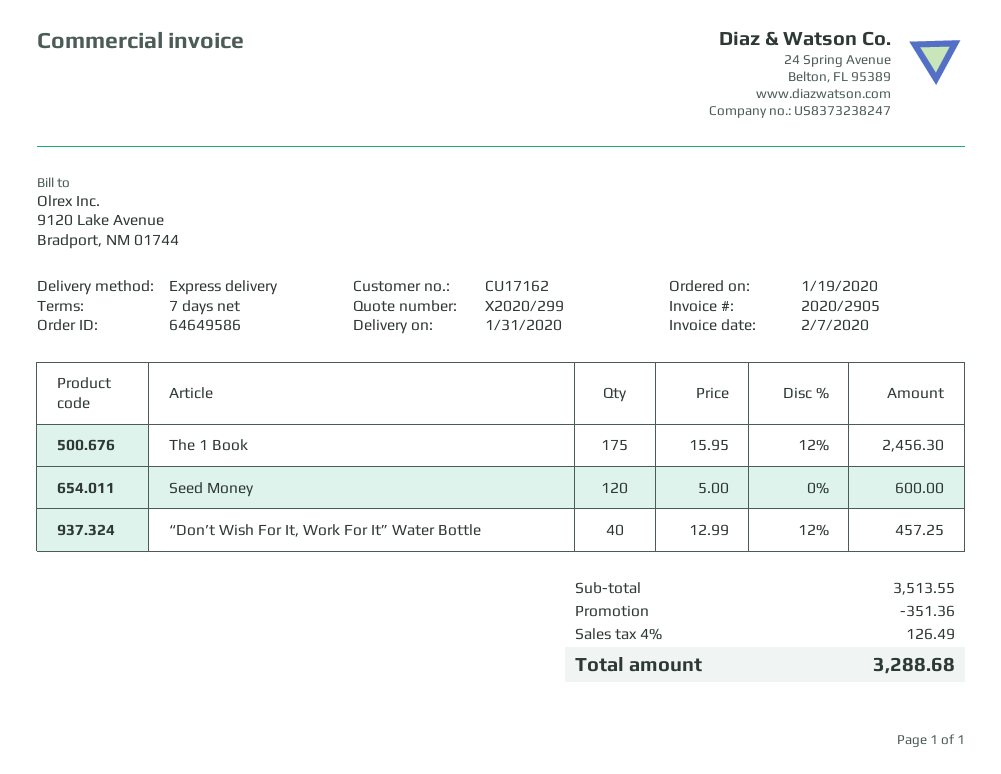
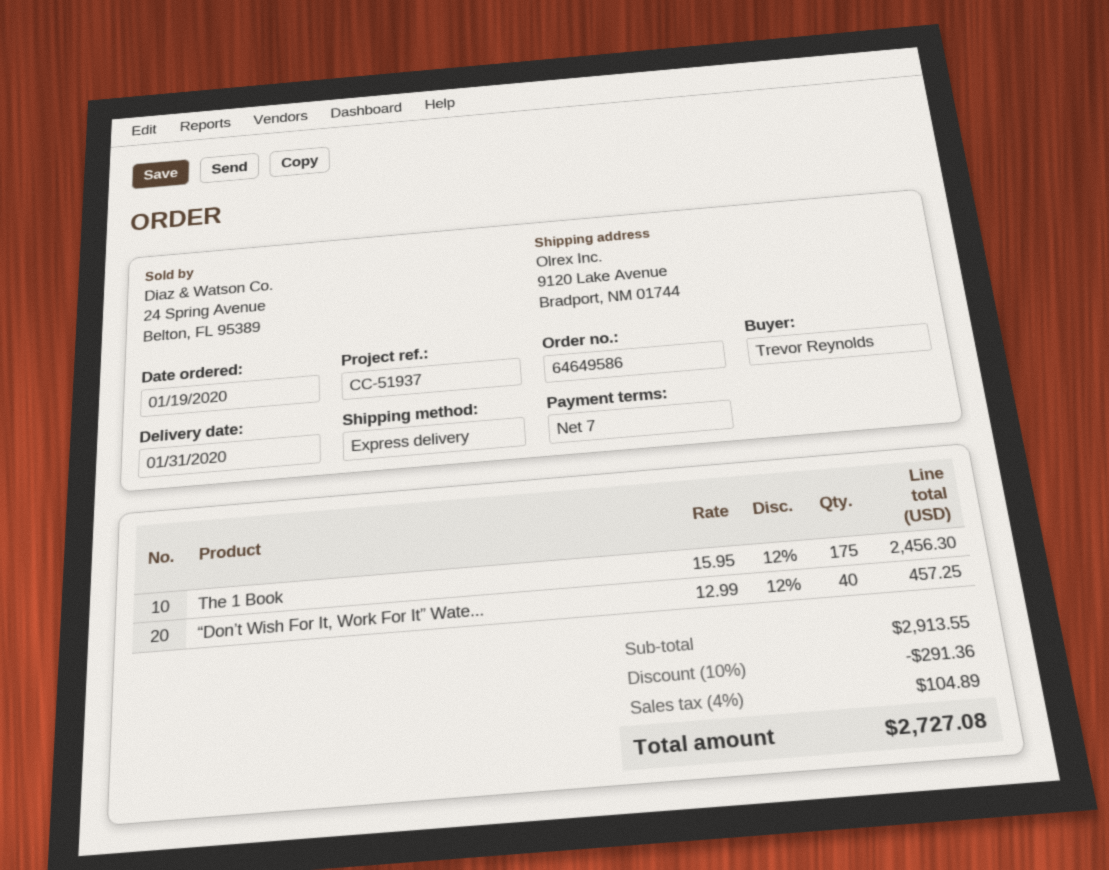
Seed Money: 120 x 5.00 = 600.00 -> none
subtotal: 3513.55 -> 2913.55
discount: 351.36 -> 291.36
tax: 4% = 126.49 -> 4% = 104.89
total: 3288.68 -> 2727.08

